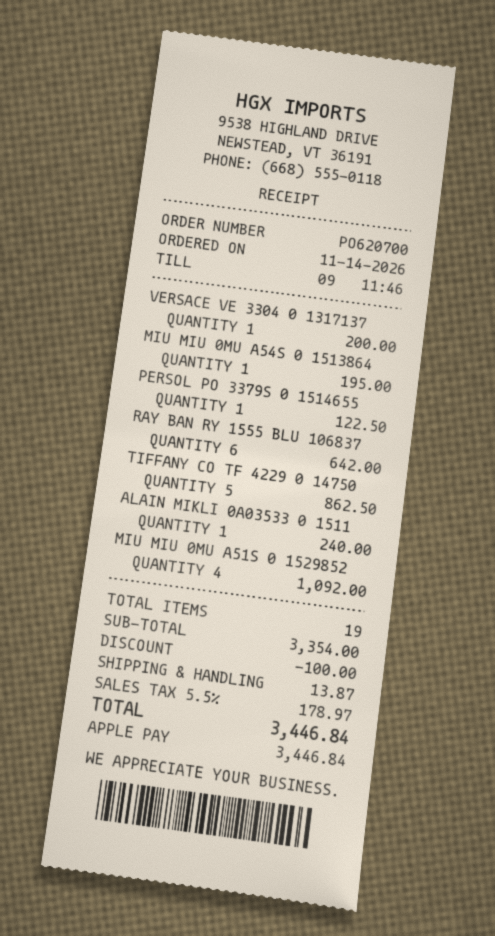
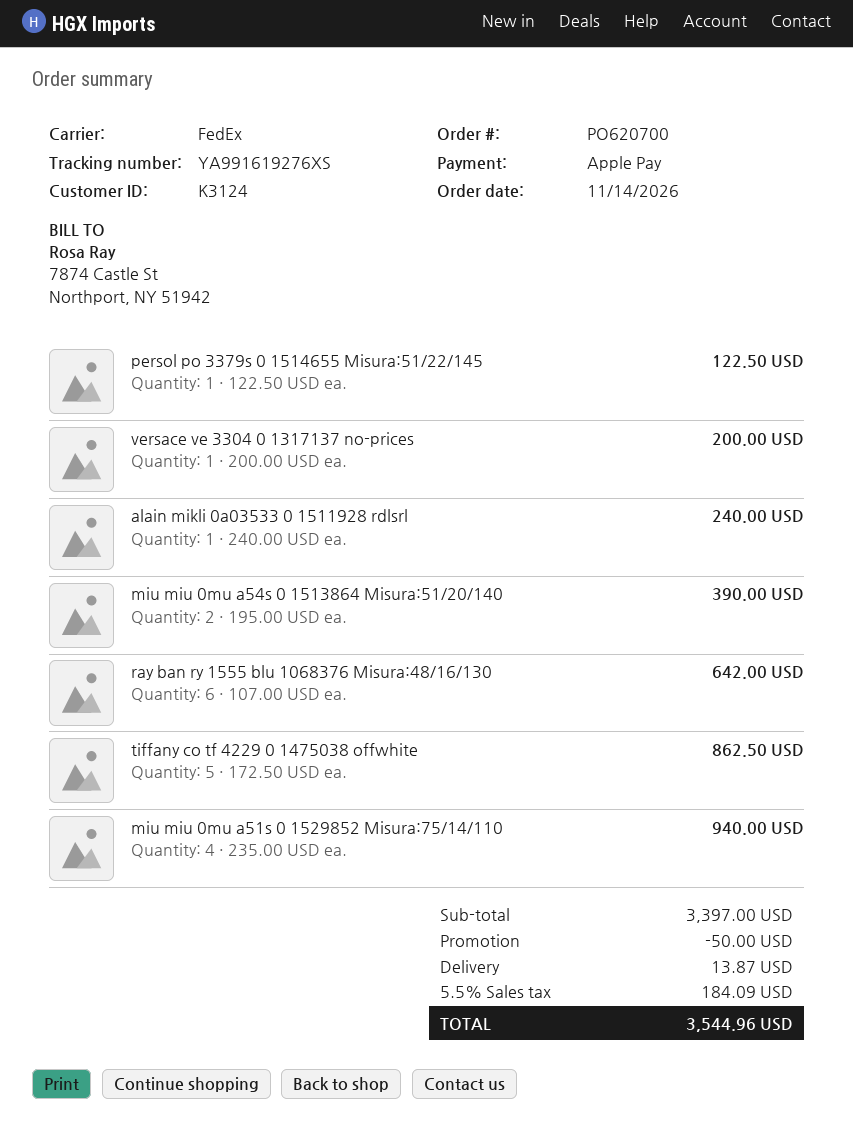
MIU MIU 0MU A54S 0 1513864: 1 for 195.00 -> 2 for 390.00
MIU MIU 0MU A51S 0 1529852: 4 for 1092.00 -> 4 for 940.00
subtotal: 3354.00 -> 3397.00
discount: 100.00 -> 50.00
tax: 5.5% = 178.97 -> 5.5% = 184.09
total: 3446.84 -> 3544.96

